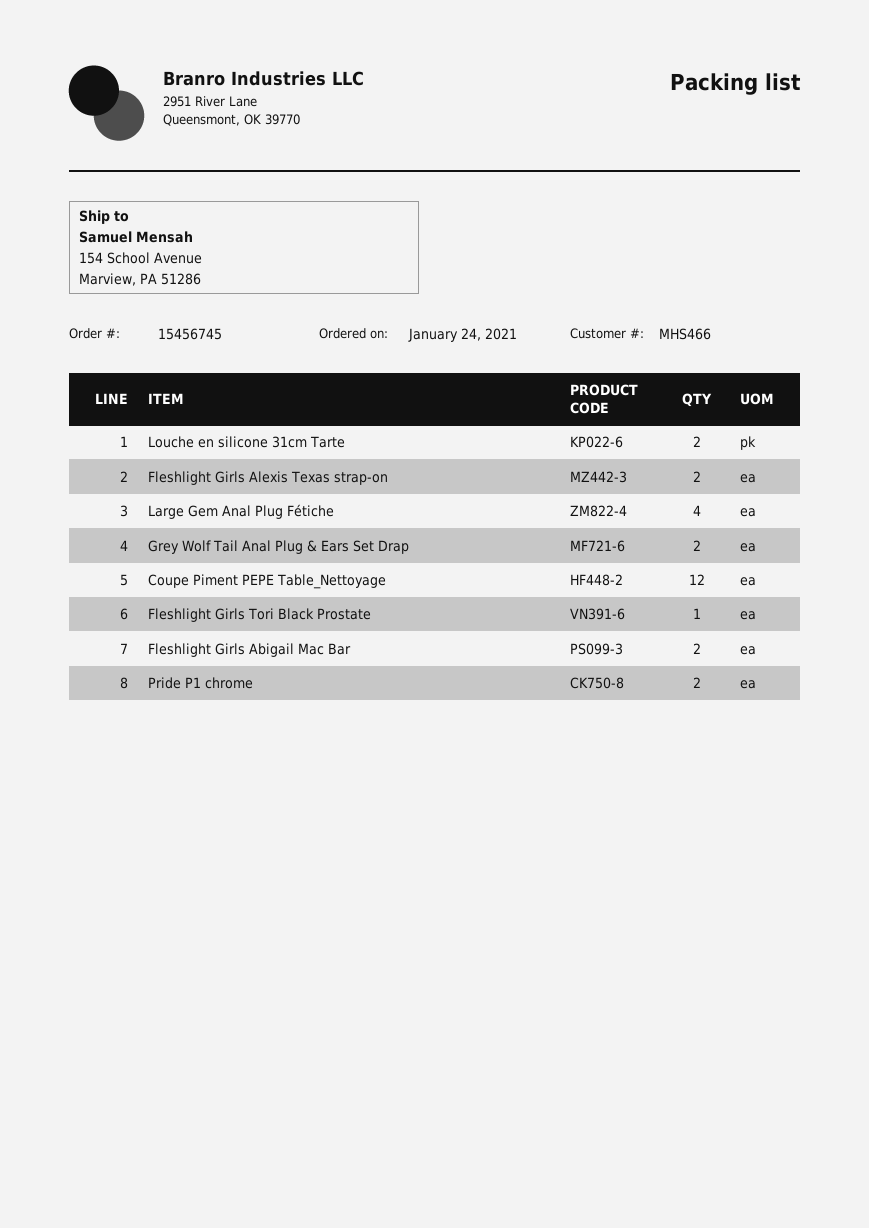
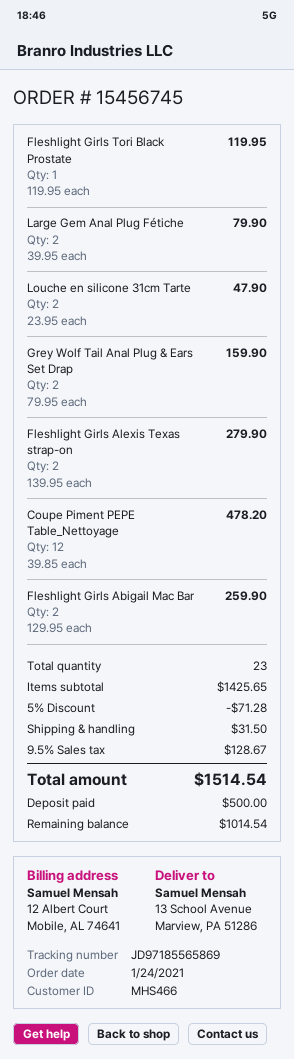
ship to: 154 School Avenue, Marview, PA 51286 -> 13 School Avenue, Marview, PA 51286
Large Gem Anal Plug Fétiche: 4 -> 2
Pride P1 chrome: 2 -> none

